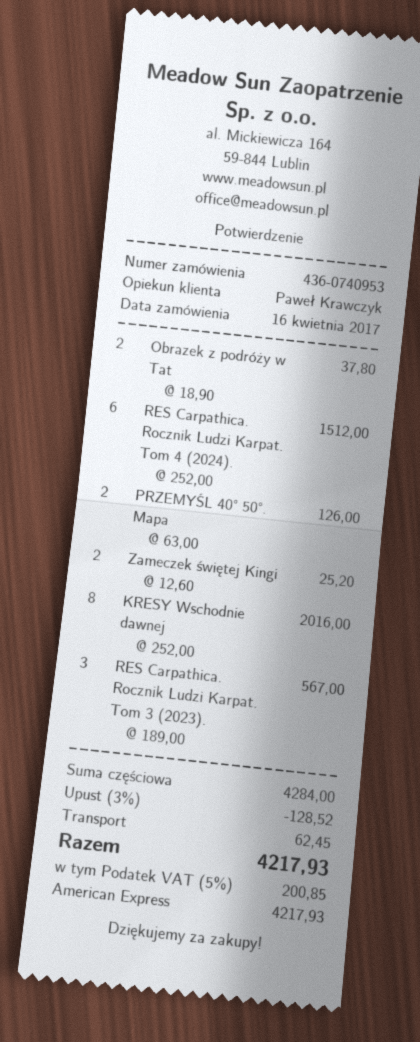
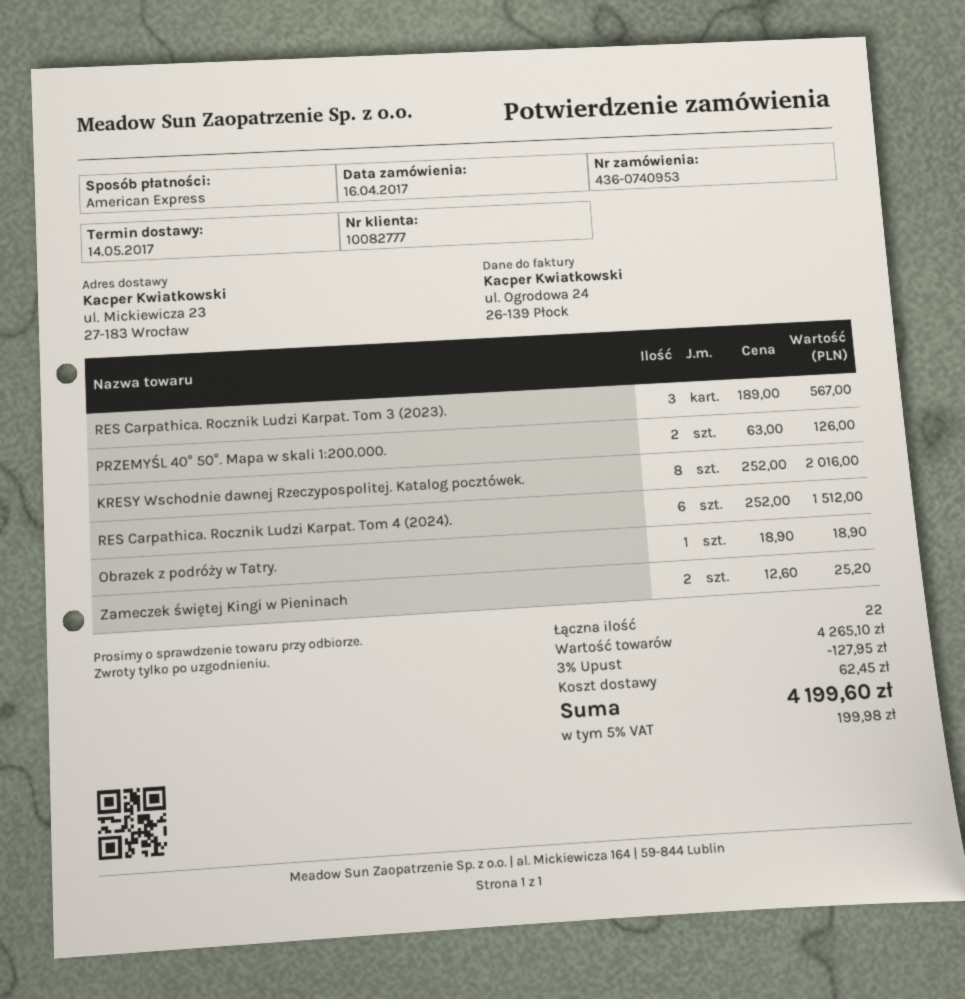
Obrazek z podróży w Tat: 2 x 18.90 = 37.80 -> 1 x 18.90 = 18.90
subtotal: 4284.00 -> 4265.10
discount: 3% = 128.52 -> 3% = 127.95
tax: 5% = 200.85 -> 5% = 199.98
total: 4217.93 -> 4199.60

